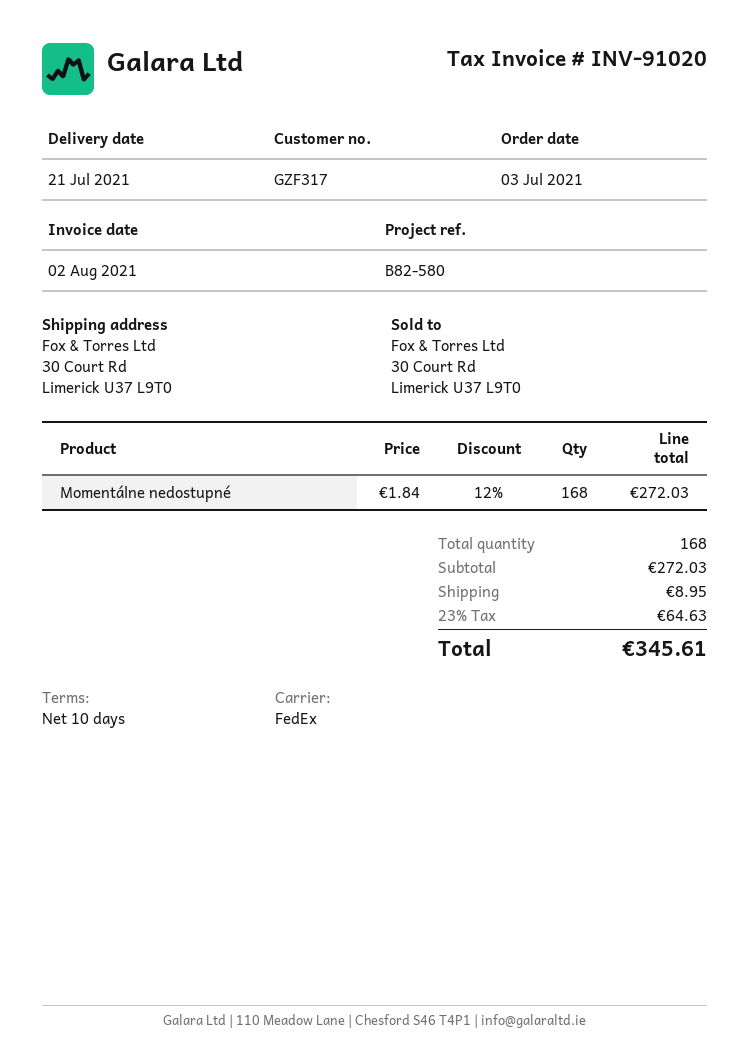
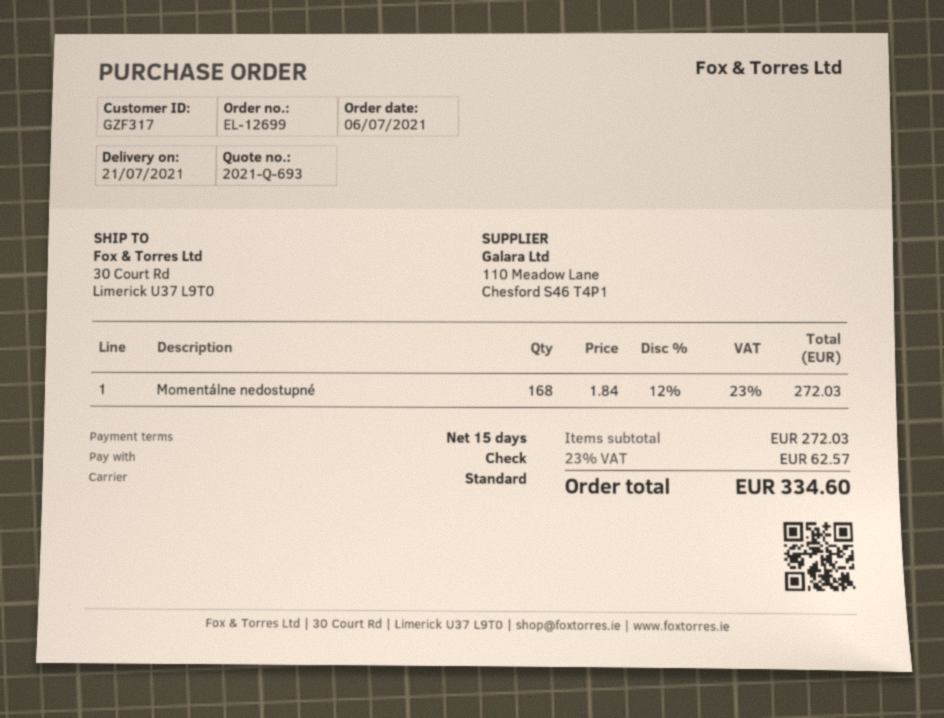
order date: 2021-07-03 -> 2021-07-06
payment terms: 10 days -> 15 days
shipping method: FedEx -> standard
shipping: 8.95 -> none
tax: 23% = 64.63 -> 23% = 62.57
total: 345.61 -> 334.60

